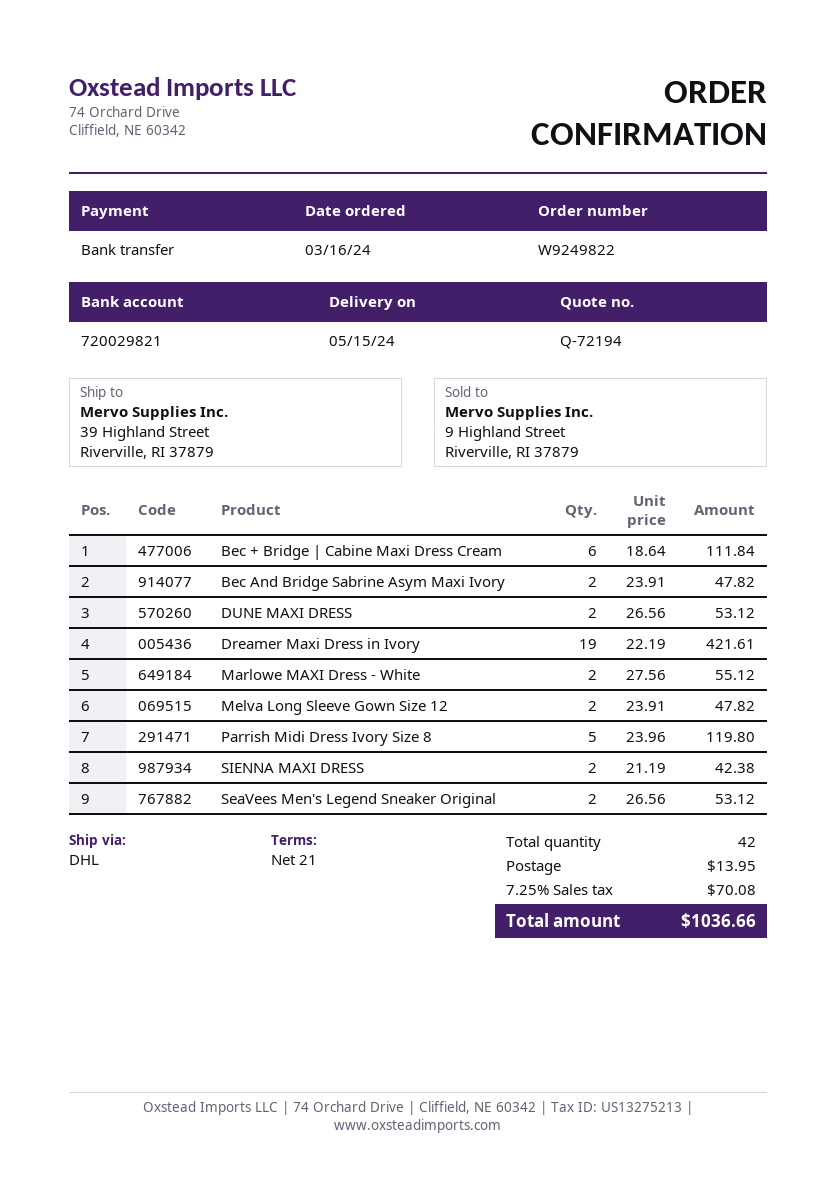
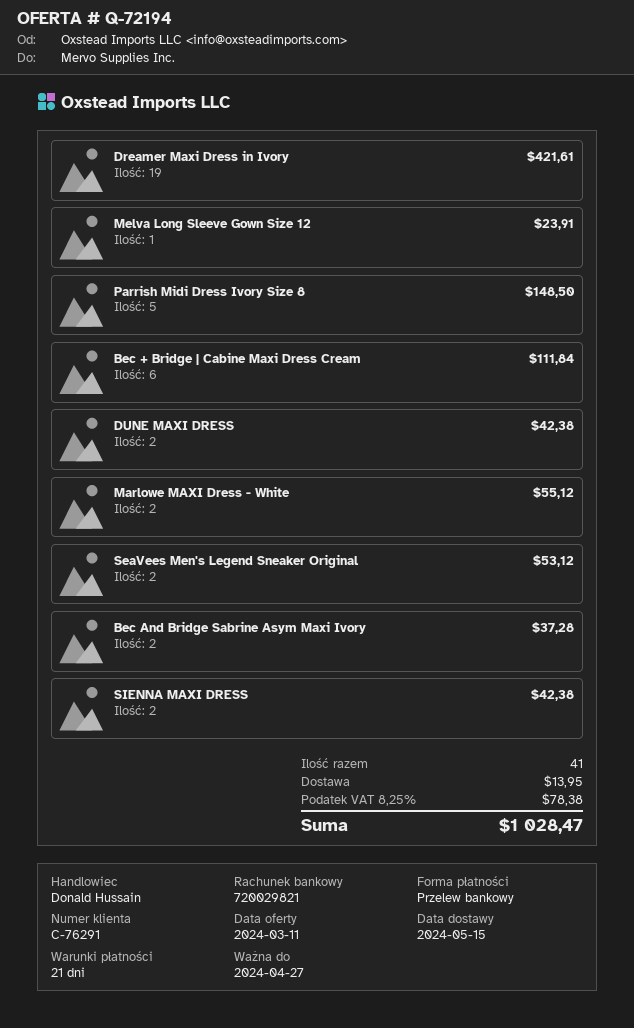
Bec And Bridge Sabrine Asym Maxi Ivory: 2 for 47.82 -> 2 for 37.28
DUNE MAXI DRESS: 2 for 53.12 -> 2 for 42.38
Melva Long Sleeve Gown Size 12: 2 for 47.82 -> 1 for 23.91
Parrish Midi Dress Ivory Size 8: 5 for 119.80 -> 5 for 148.50
total quantity: 42 -> 41
tax: 7.25% = 70.08 -> 8.25% = 78.38
total: 1036.66 -> 1028.47

